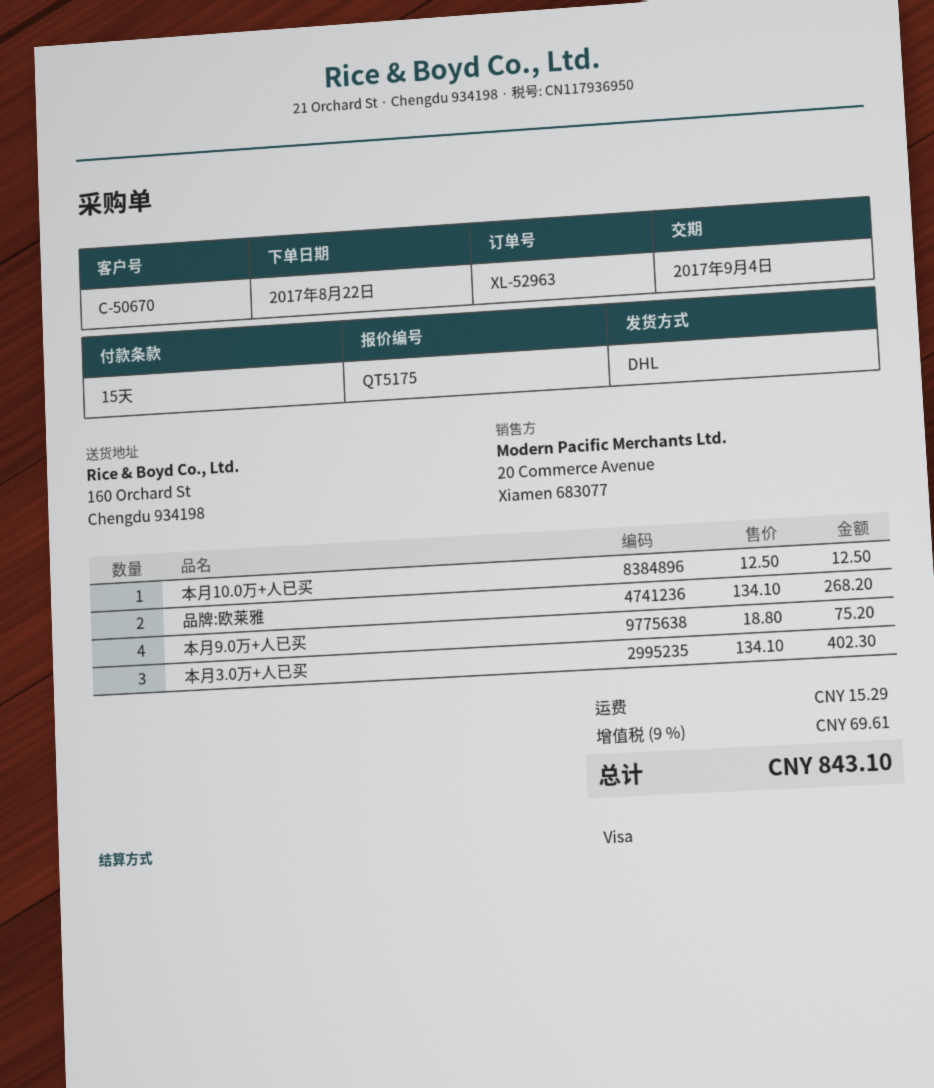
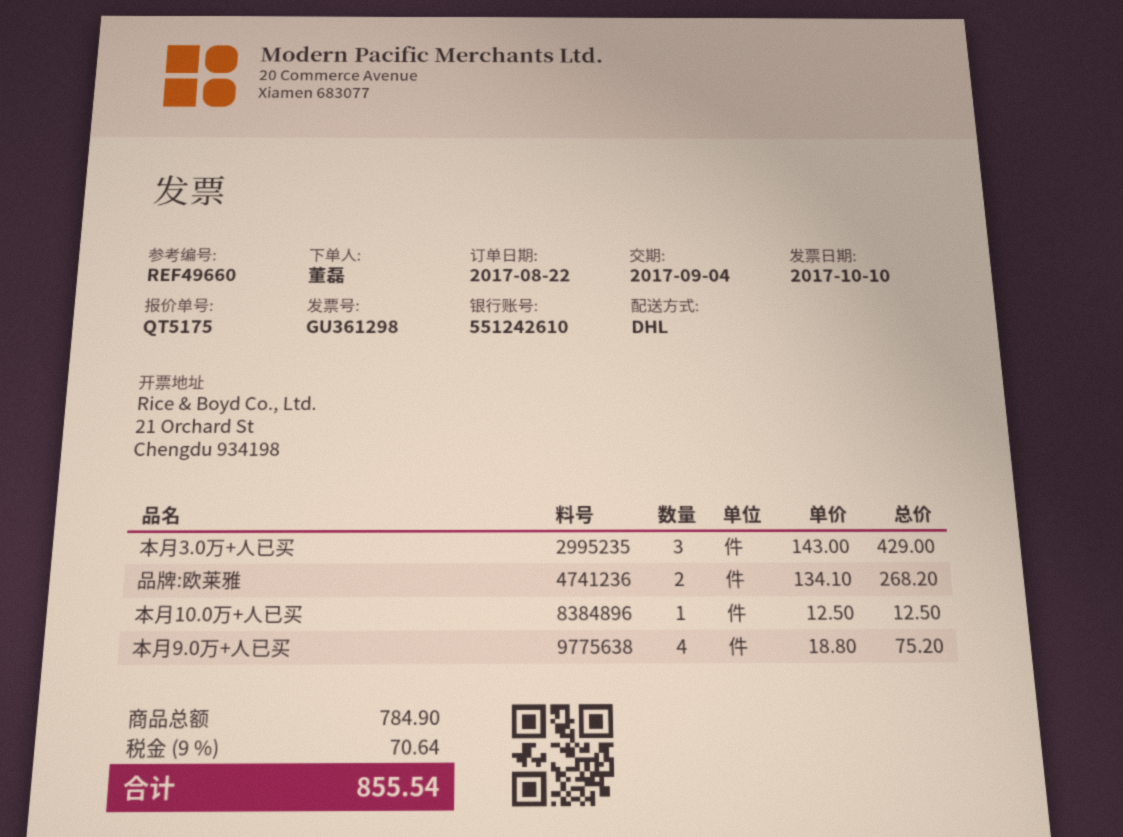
本月3.0万+人已买: 3 x 134.10 = 402.30 -> 3 x 143.00 = 429.00
shipping: 15.29 -> none
tax: 9% = 69.61 -> 9% = 70.64
total: 843.10 -> 855.54

